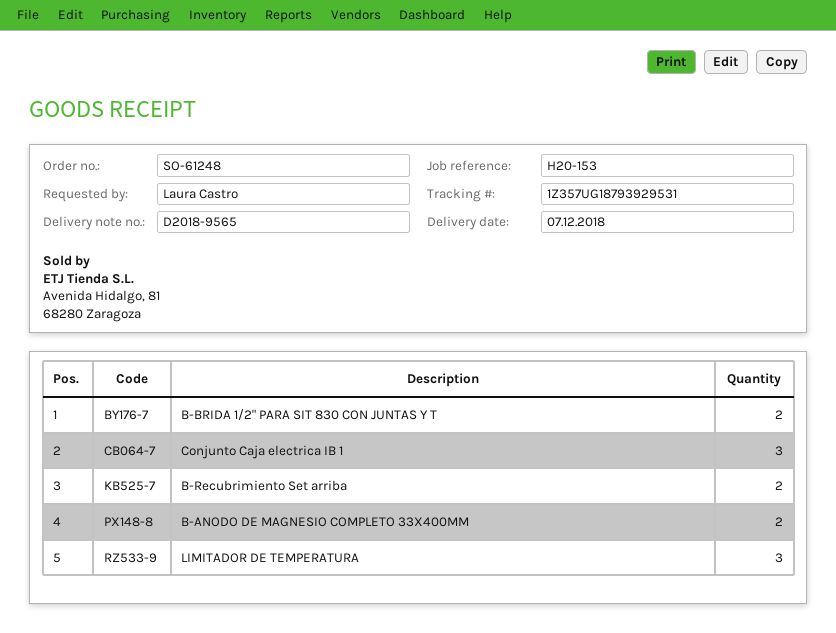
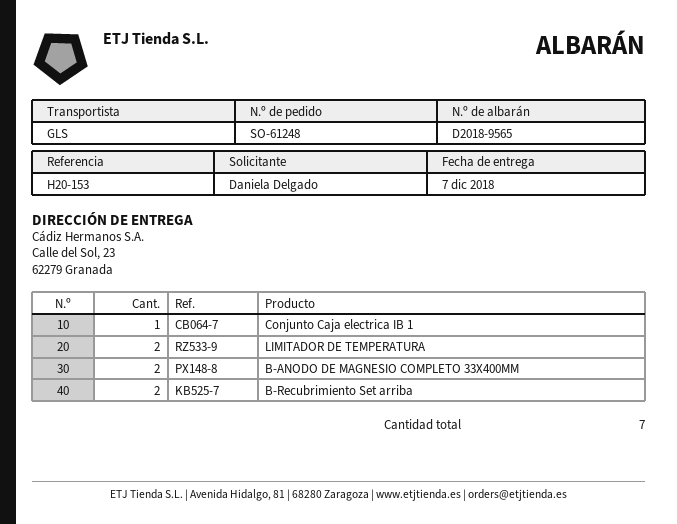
ordered by: Laura Castro -> Daniela Delgado
B-BRIDA 1/2" PARA SIT 830 CON JUNTAS Y T: 2 -> none
Conjunto Caja electrica IB 1: 3 -> 1
LIMITADOR DE TEMPERATURA: 3 -> 2

